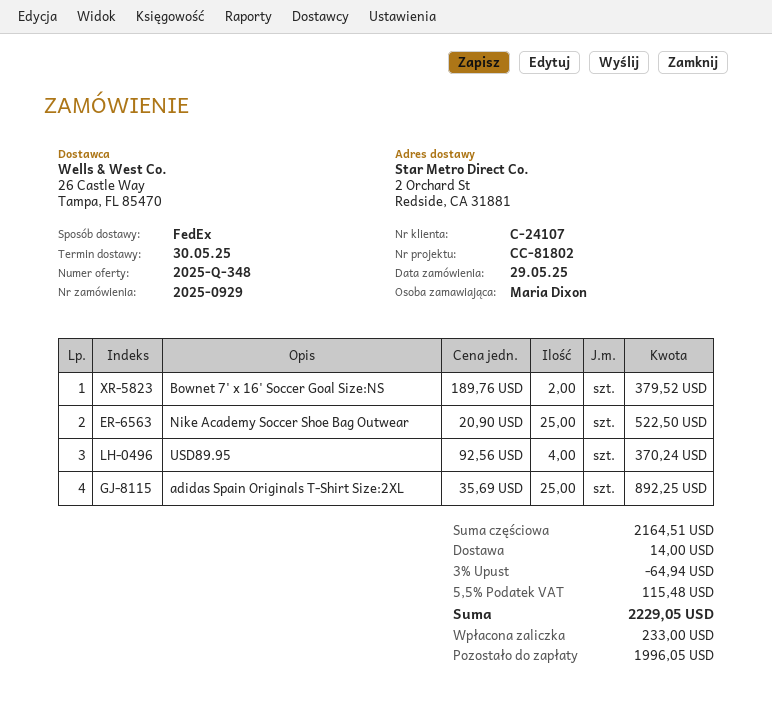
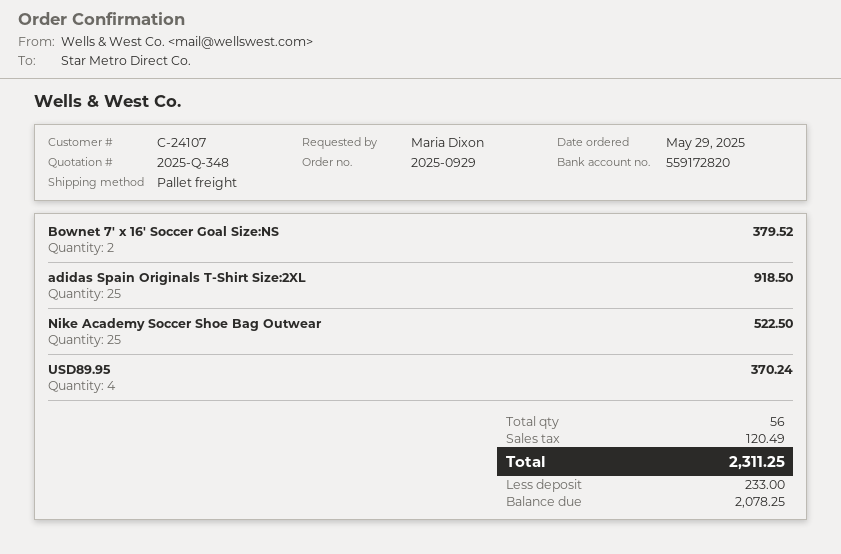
shipping method: FedEx -> pallet freight
adidas Spain Originals T-Shirt Size:2XL: 25 for 892.25 -> 25 for 918.50
discount: 3% = 64.94 -> none
shipping: 14.00 -> none
tax: 115.48 -> 120.49
total: 2229.05 -> 2311.25
balance: 1996.05 -> 2078.25

